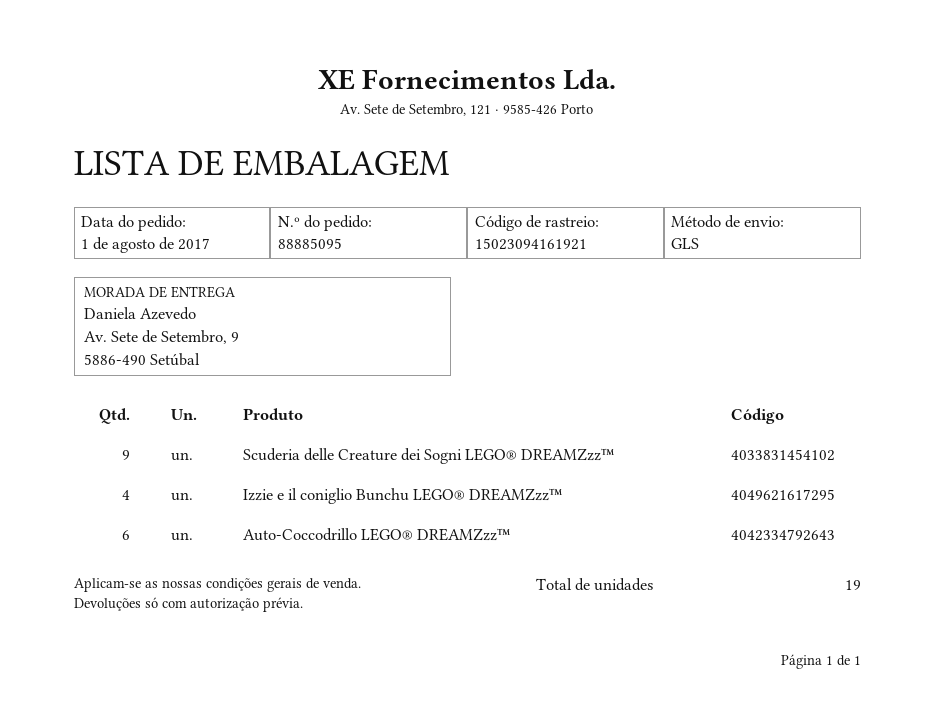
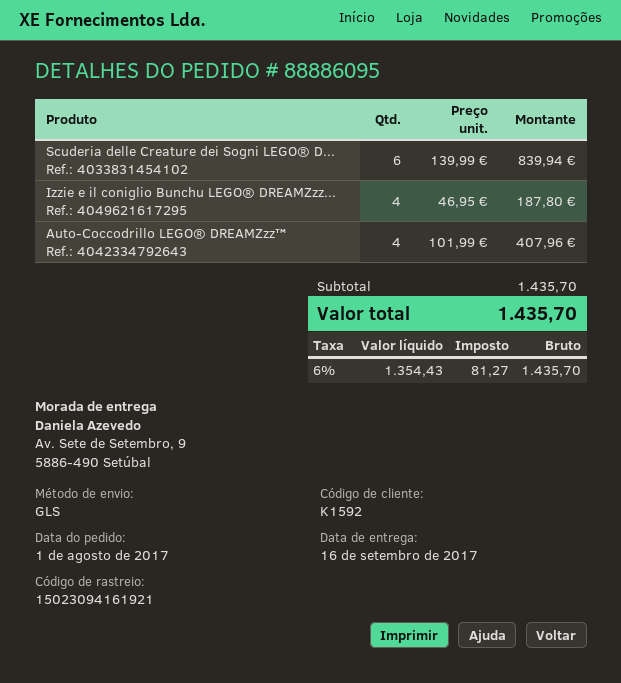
order number: 88885095 -> 88886095
Scuderia delle Creature dei Sogni LEGO® DREAMZzz™: 9 -> 6
Auto-Coccodrillo LEGO® DREAMZzz™: 6 -> 4

